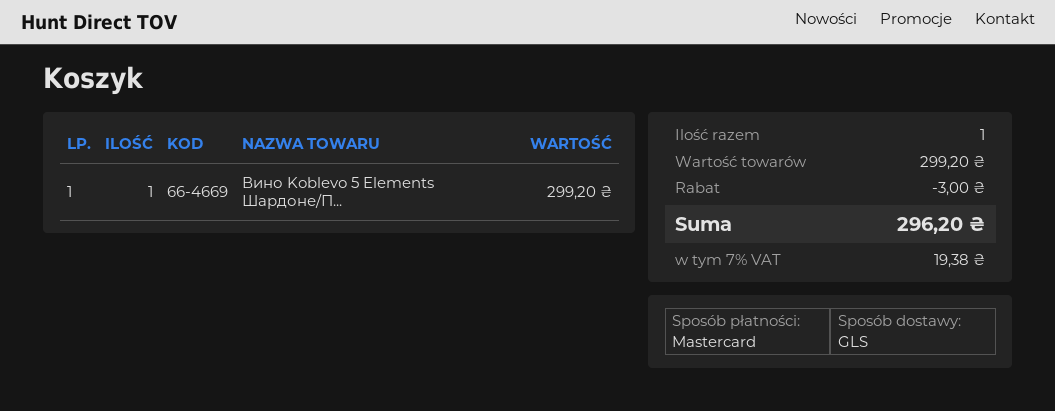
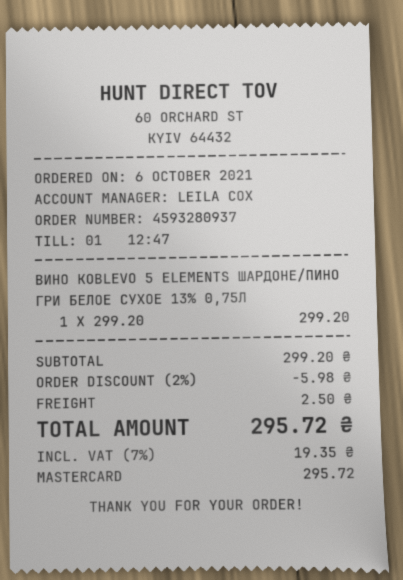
discount: 3.00 -> 5.98
shipping: none -> 2.50
tax: 7% = 19.38 -> 7% = 19.35
total: 296.20 -> 295.72

